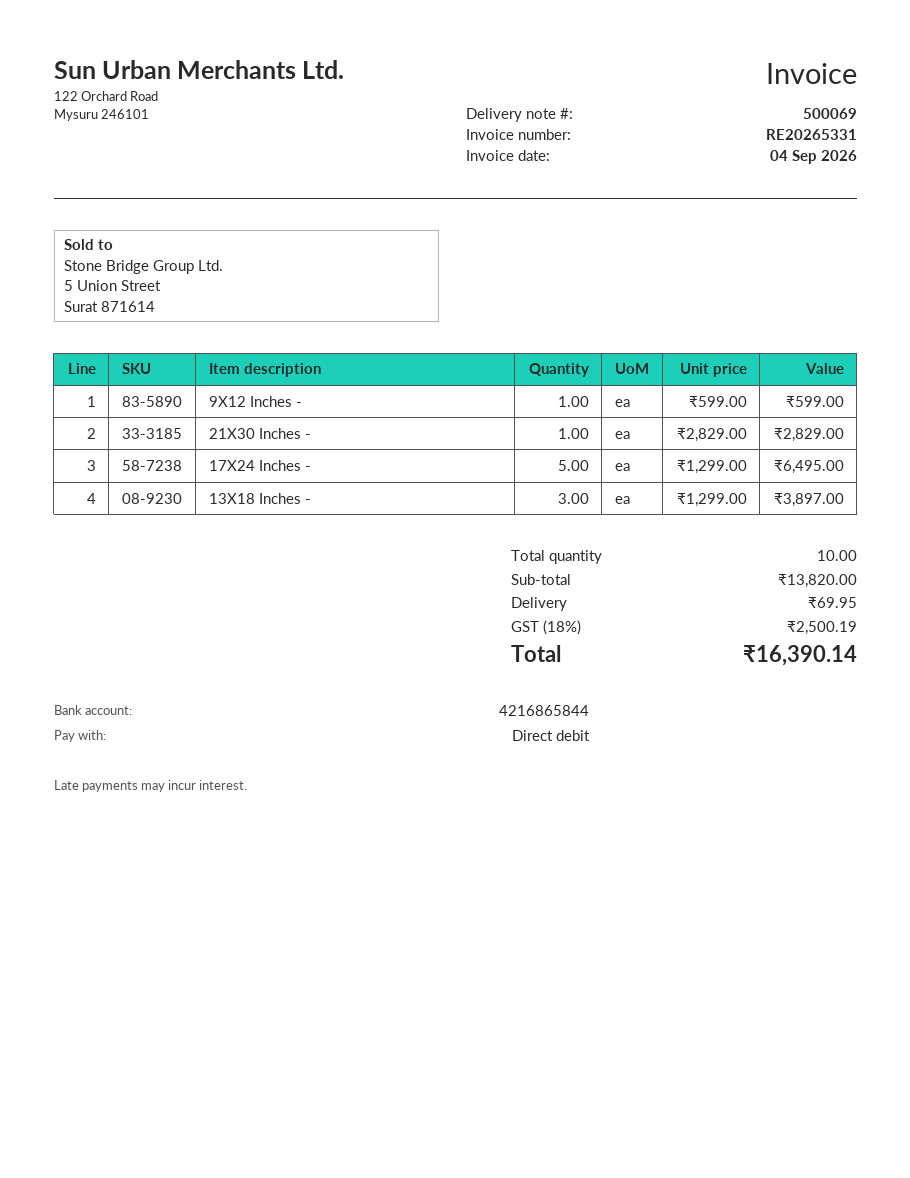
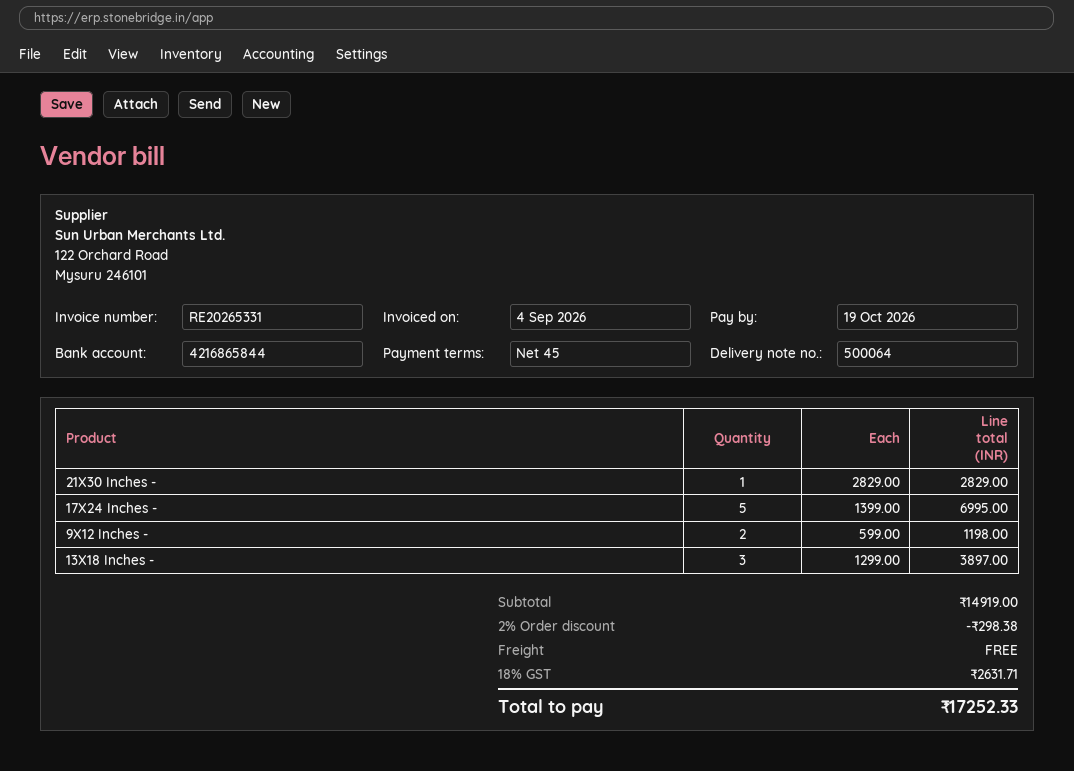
delivery note number: 500069 -> 500064
9X12 Inches -: 1 x 599.00 = 599.00 -> 2 x 599.00 = 1198.00
17X24 Inches -: 5 x 1299.00 = 6495.00 -> 5 x 1399.00 = 6995.00
subtotal: 13820.00 -> 14919.00
discount: none -> 2% = 298.38
shipping: 69.95 -> 0.00
tax: 18% = 2500.19 -> 18% = 2631.71
total: 16390.14 -> 17252.33

